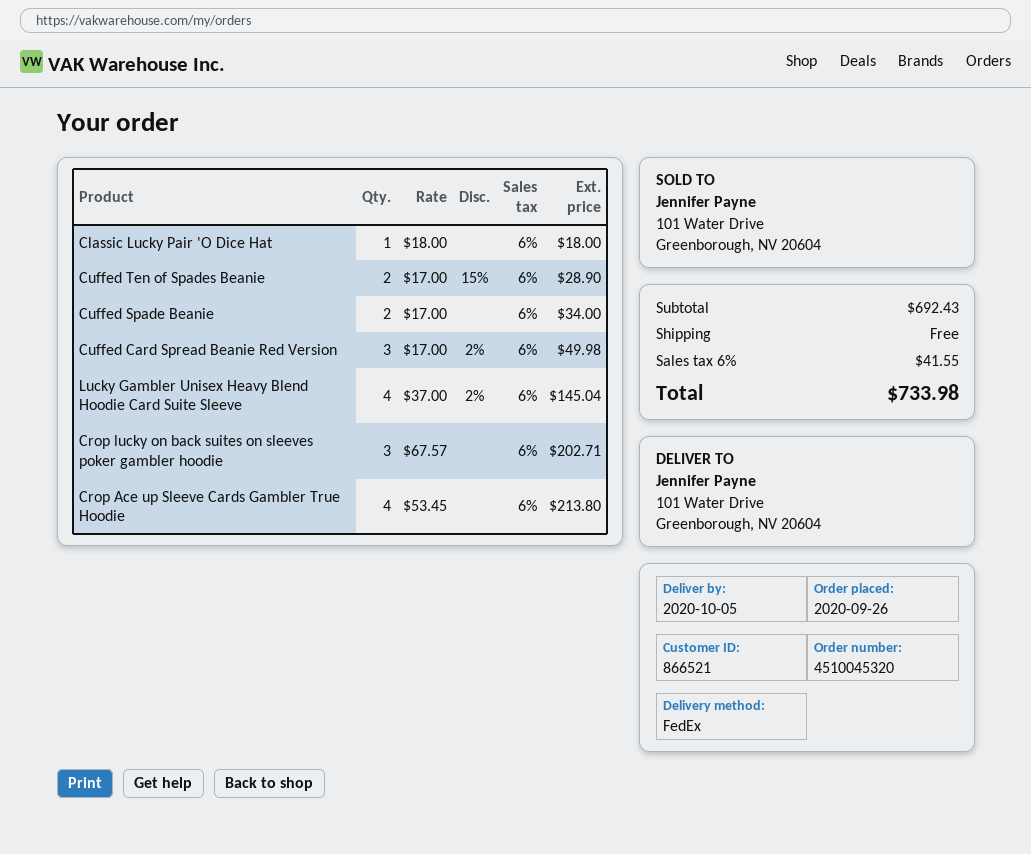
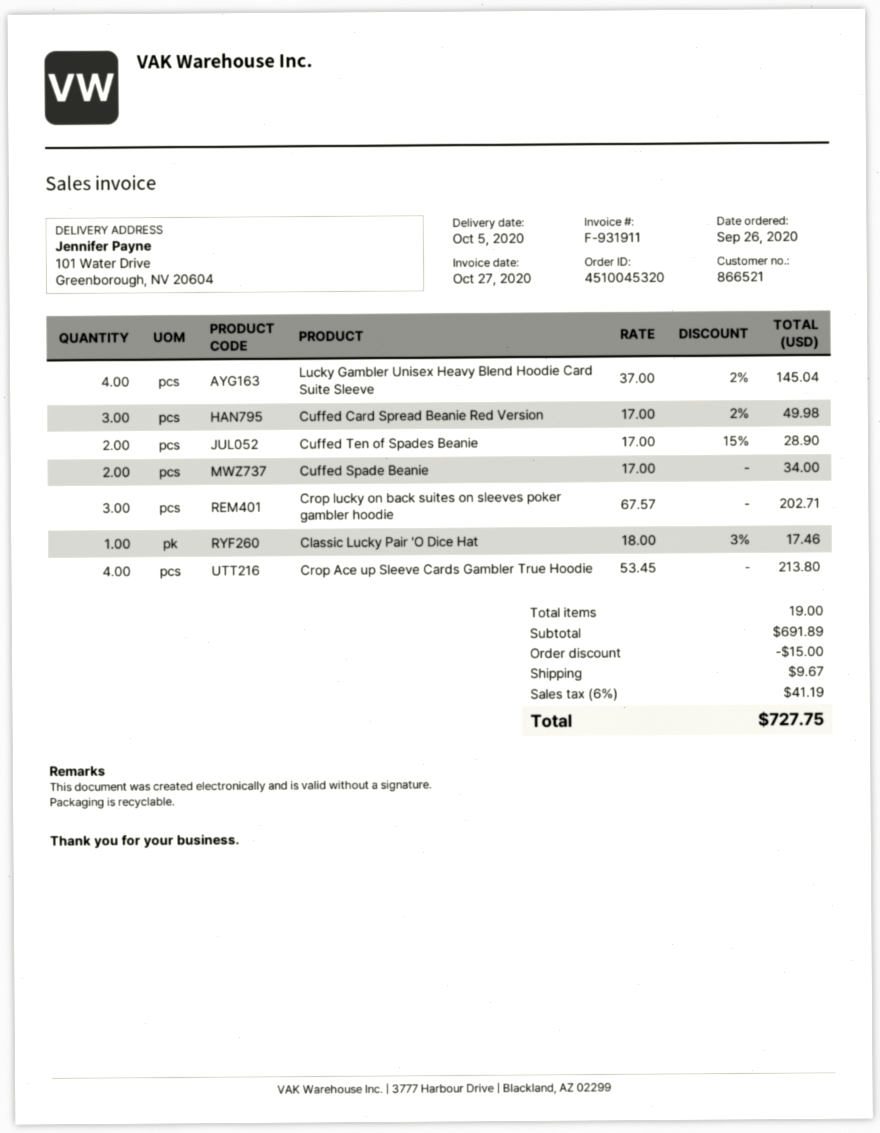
Classic Lucky Pair 'O Dice Hat: 1 x 18.00 = 18.00 -> 1 x 18.00 - 3% = 17.46
subtotal: 692.43 -> 691.89
discount: none -> 15.00
shipping: 0.00 -> 9.67
tax: 6% = 41.55 -> 6% = 41.19
total: 733.98 -> 727.75

